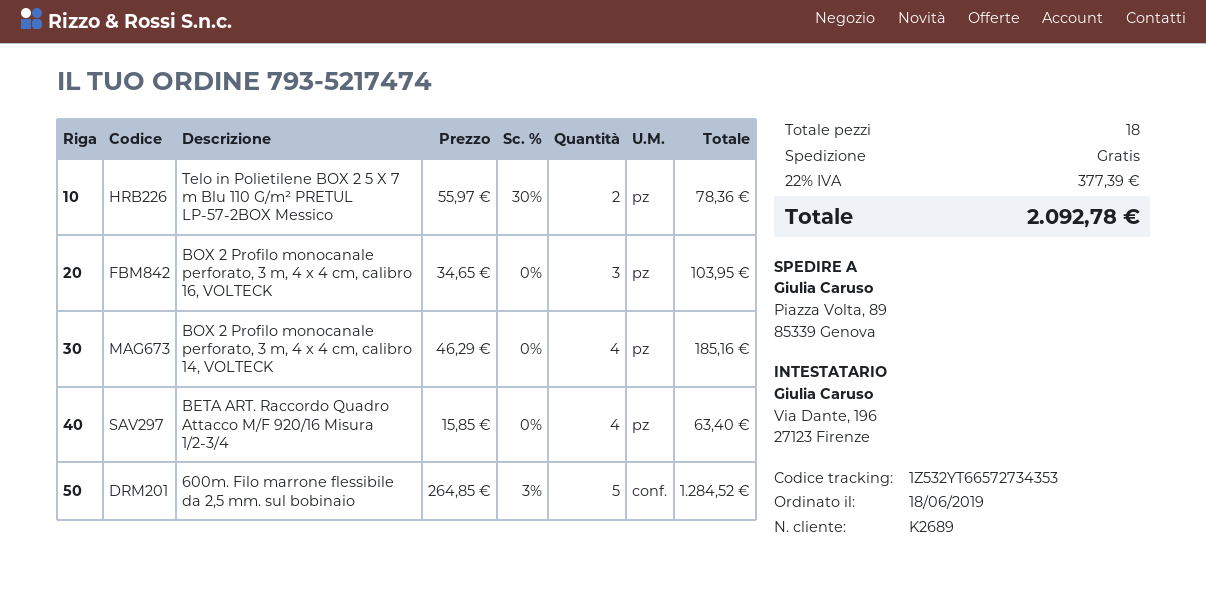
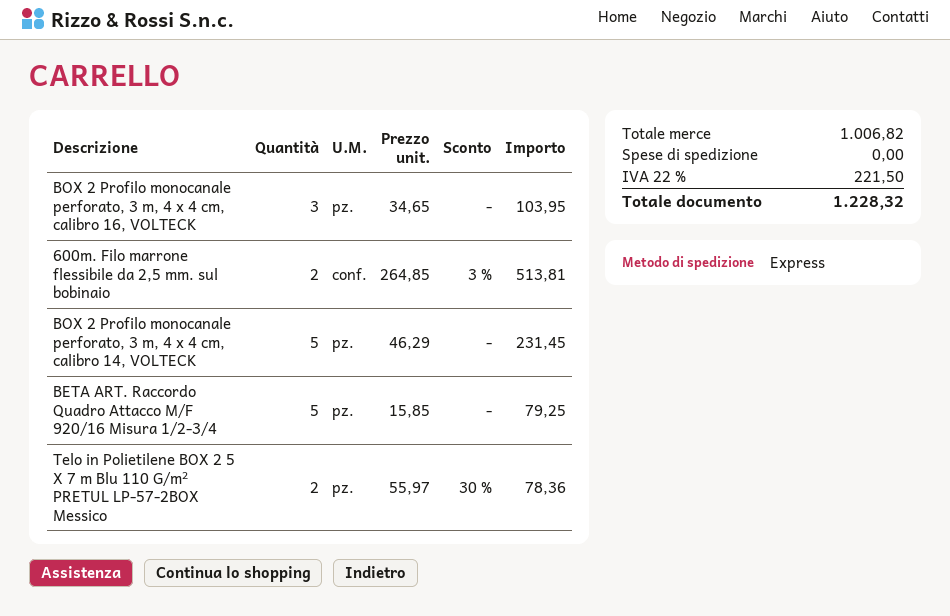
BOX 2 Profilo monocanale perforato, 3 m, 4 x 4 cm, calibro 14, VOLTECK: 4 x 46.29 = 185.16 -> 5 x 46.29 = 231.45
BETA ART. Raccordo Quadro Attacco M/F 920/16 Misura 1/2-3/4: 4 x 15.85 = 63.40 -> 5 x 15.85 = 79.25
600m. Filo marrone flessibile da 2,5 mm. sul bobinaio: 5 x 264.85 - 3% = 1284.52 -> 2 x 264.85 - 3% = 513.81
tax: 22% = 377.39 -> 22% = 221.50
total: 2092.78 -> 1228.32

